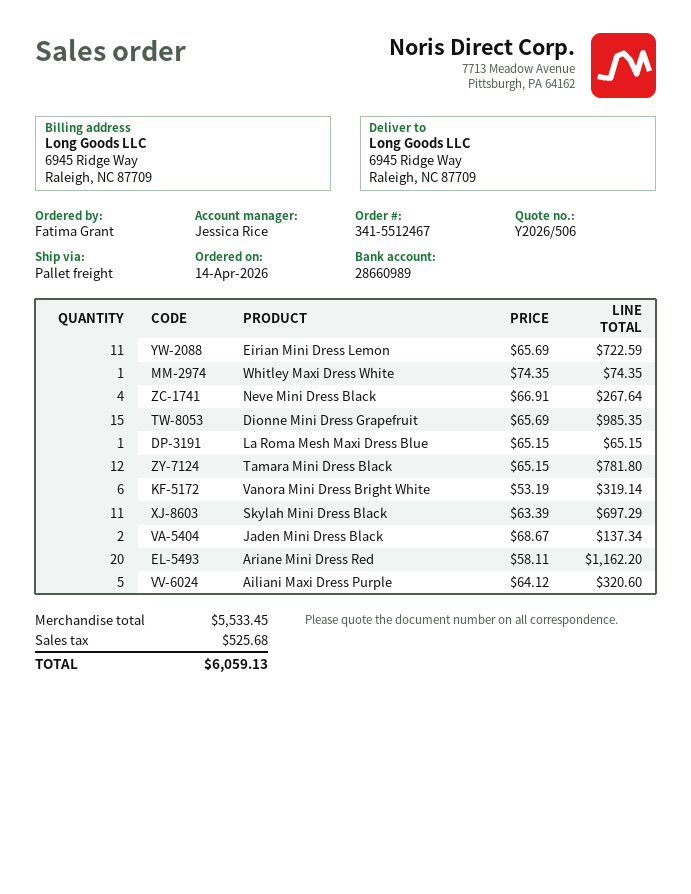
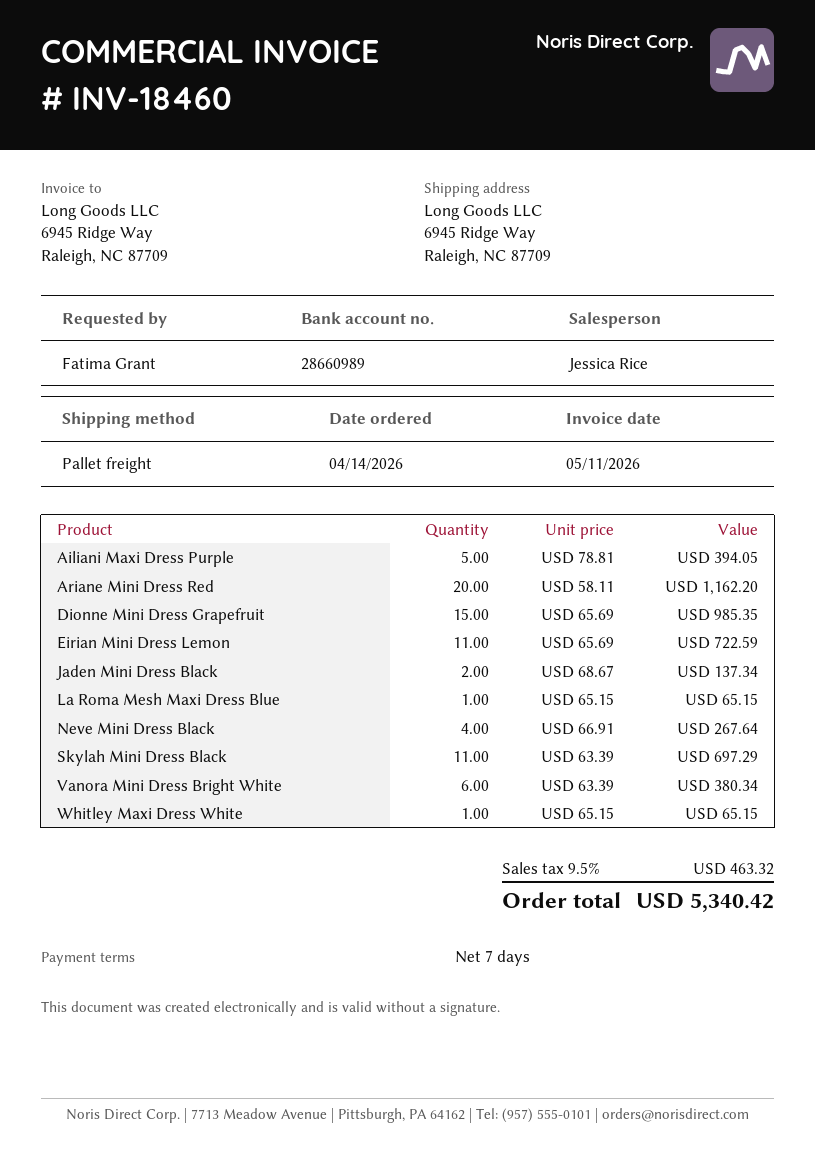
Whitley Maxi Dress White: 1 x 74.35 = 74.35 -> 1 x 65.15 = 65.15
Tamara Mini Dress Black: 12 x 65.15 = 781.80 -> none
Vanora Mini Dress Bright White: 6 x 53.19 = 319.14 -> 6 x 63.39 = 380.34
Ailiani Maxi Dress Purple: 5 x 64.12 = 320.60 -> 5 x 78.81 = 394.05
tax: 525.68 -> 463.32
total: 6059.13 -> 5340.42

